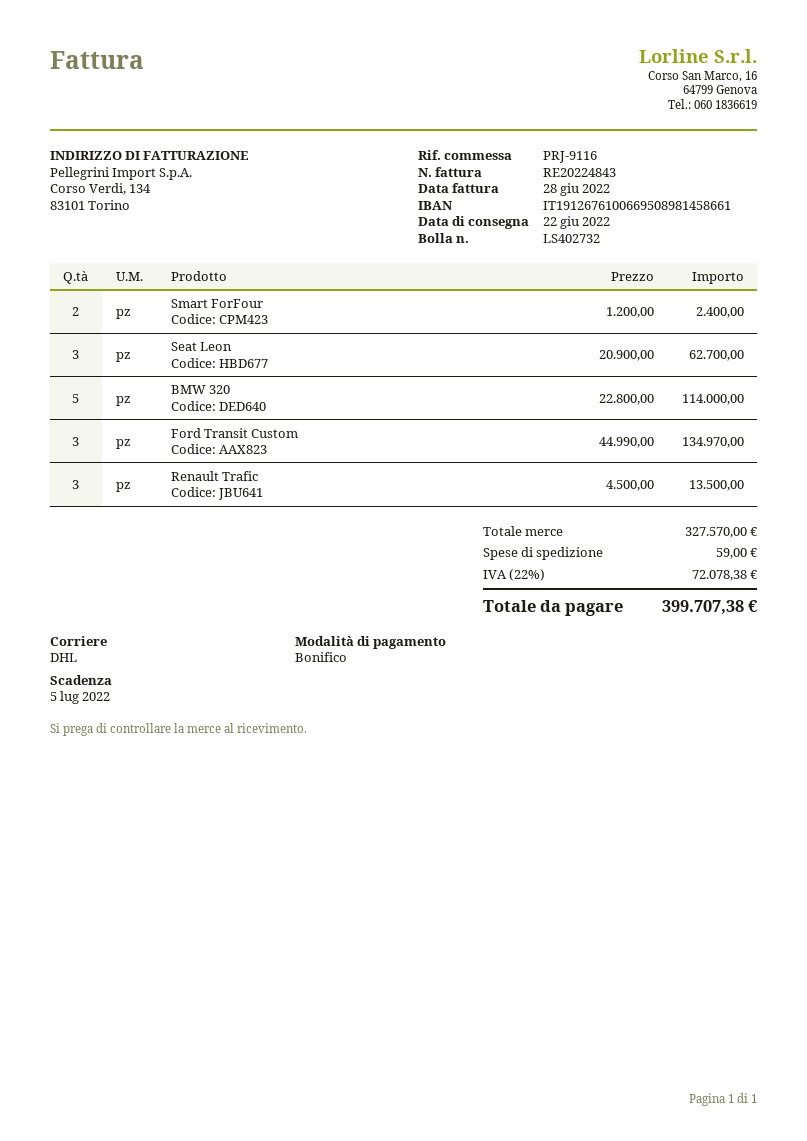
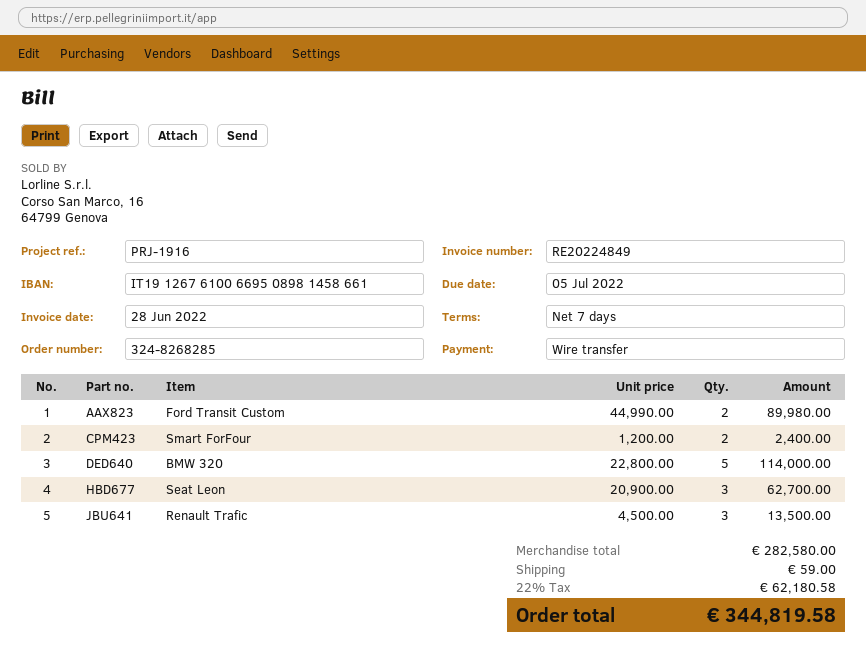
invoice number: RE20224843 -> RE20224849
reference: PRJ-9116 -> PRJ-1916
Ford Transit Custom: 3 x 44990.00 = 134970.00 -> 2 x 44990.00 = 89980.00
subtotal: 327570.00 -> 282580.00
tax: 22% = 72078.38 -> 22% = 62180.58
total: 399707.38 -> 344819.58

